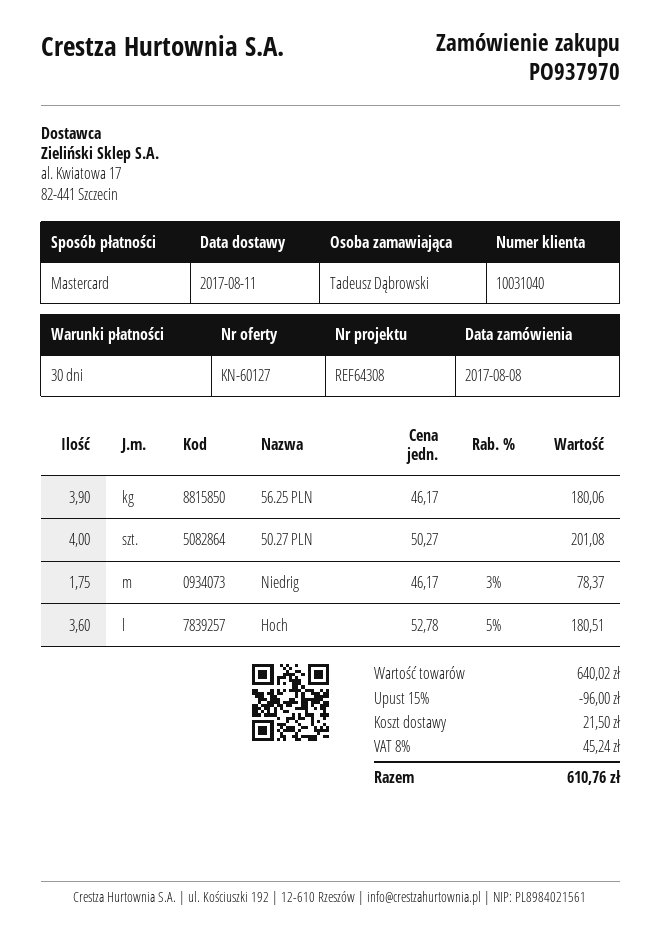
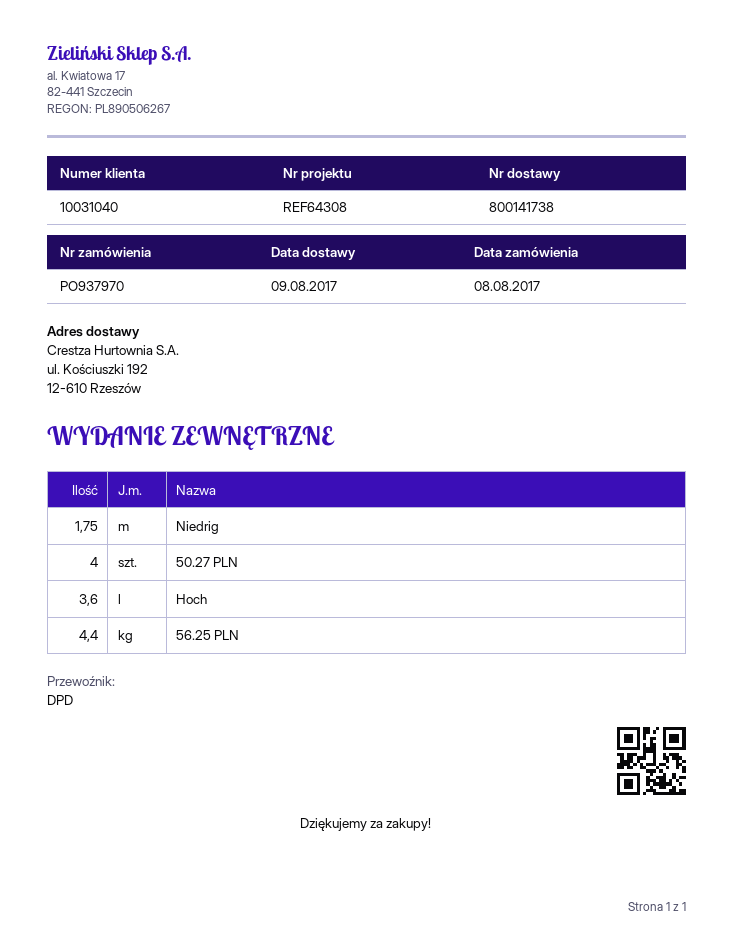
delivery date: 2017-08-11 -> 2017-08-09
56.25 PLN: 3.9 -> 4.4

